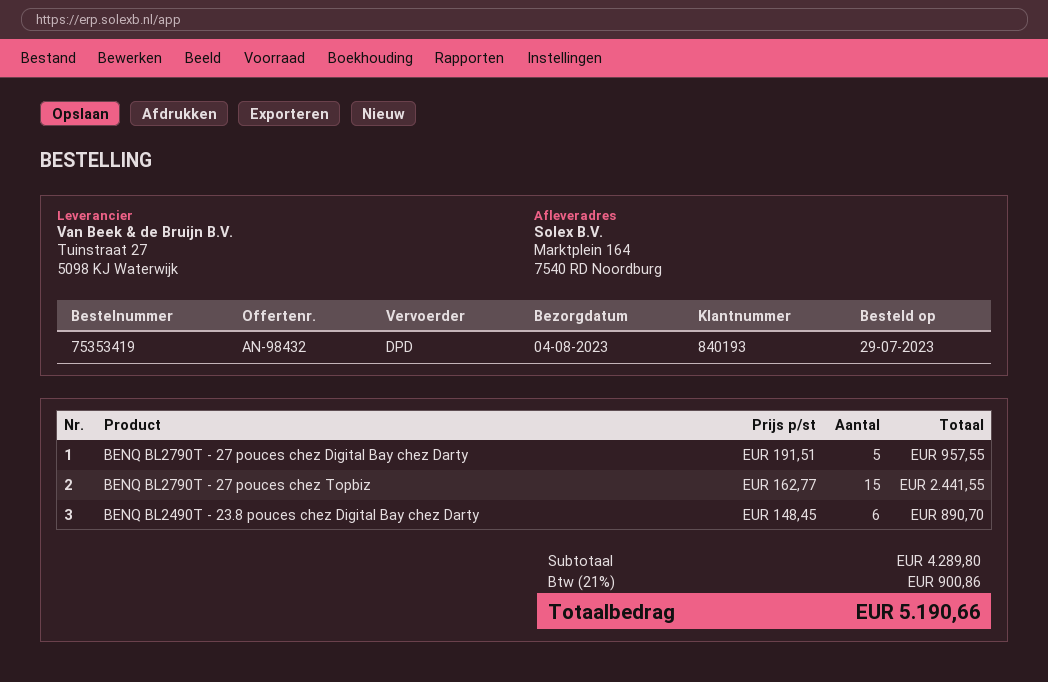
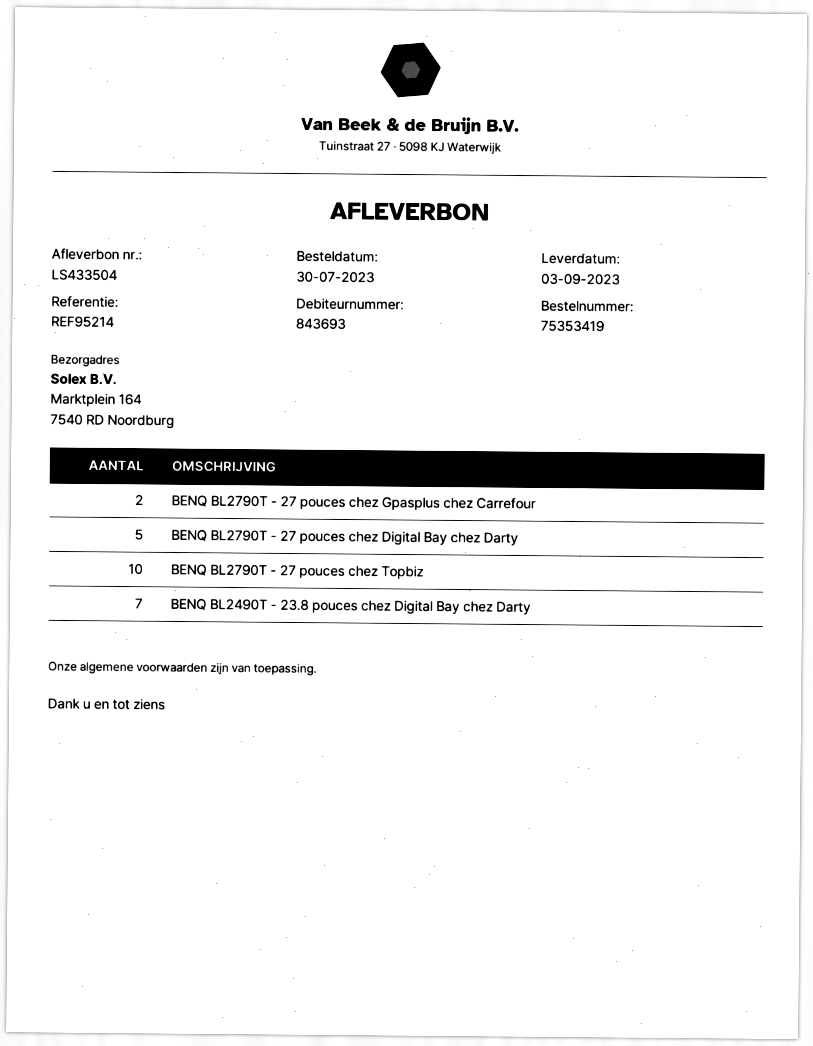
order date: 2023-07-29 -> 2023-07-30
delivery date: 2023-08-04 -> 2023-09-03
customer number: 840193 -> 843693
BENQ BL2790T - 27 pouces chez Topbiz: 15 -> 10
BENQ BL2490T - 23.8 pouces chez Digital Bay chez Darty: 6 -> 7
BENQ BL2790T - 27 pouces chez Gpasplus chez Carrefour: none -> 2

